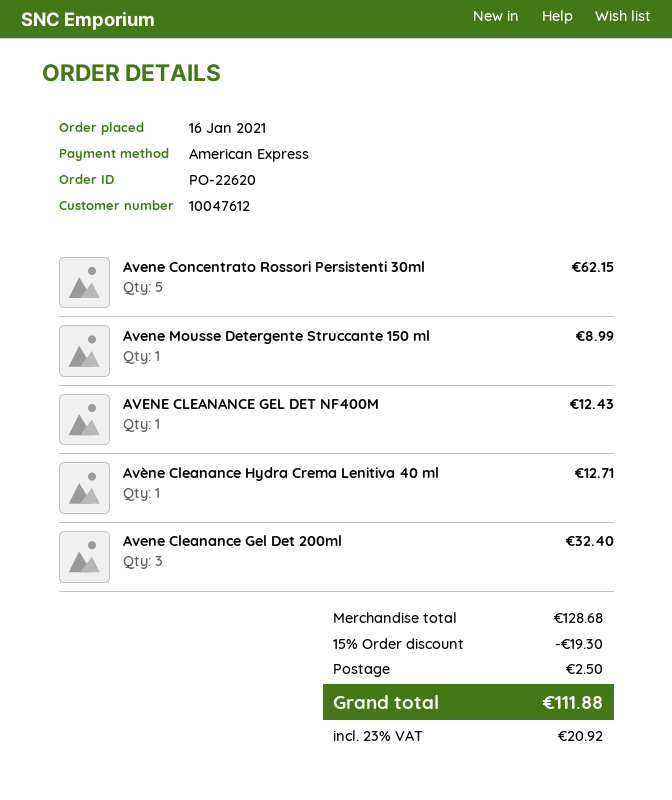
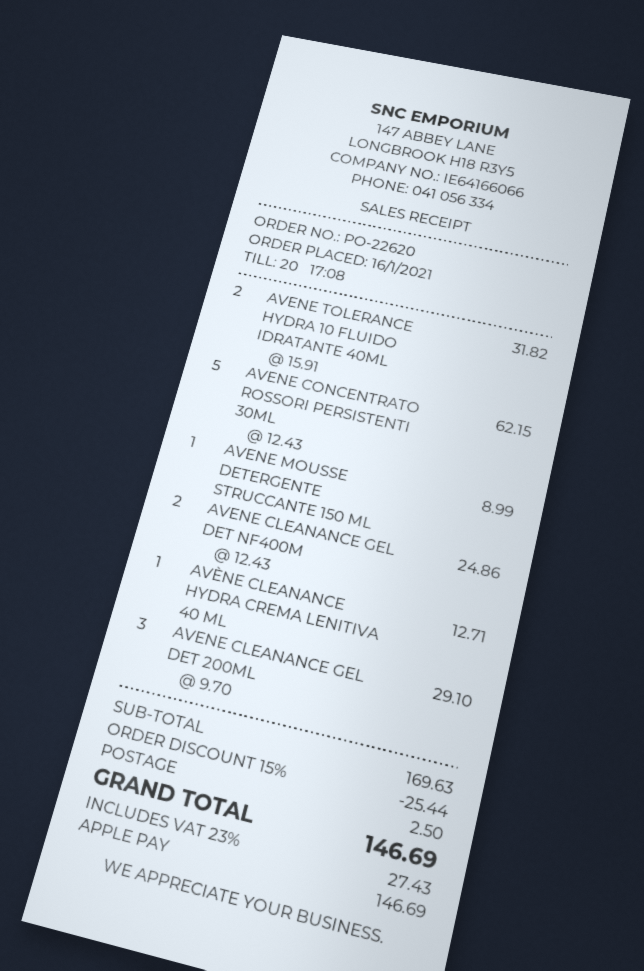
payment method: American Express -> Apple Pay
AVENE CLEANANCE GEL DET NF400M: 1 for 12.43 -> 2 for 24.86
Avene Cleanance Gel Det 200ml: 3 for 32.40 -> 3 for 29.10
AVENE TOLERANCE HYDRA 10 FLUIDO IDRATANTE 40ML: none -> 2 for 31.82
subtotal: 128.68 -> 169.63
discount: 15% = 19.30 -> 15% = 25.44
tax: 23% = 20.92 -> 23% = 27.43
total: 111.88 -> 146.69

